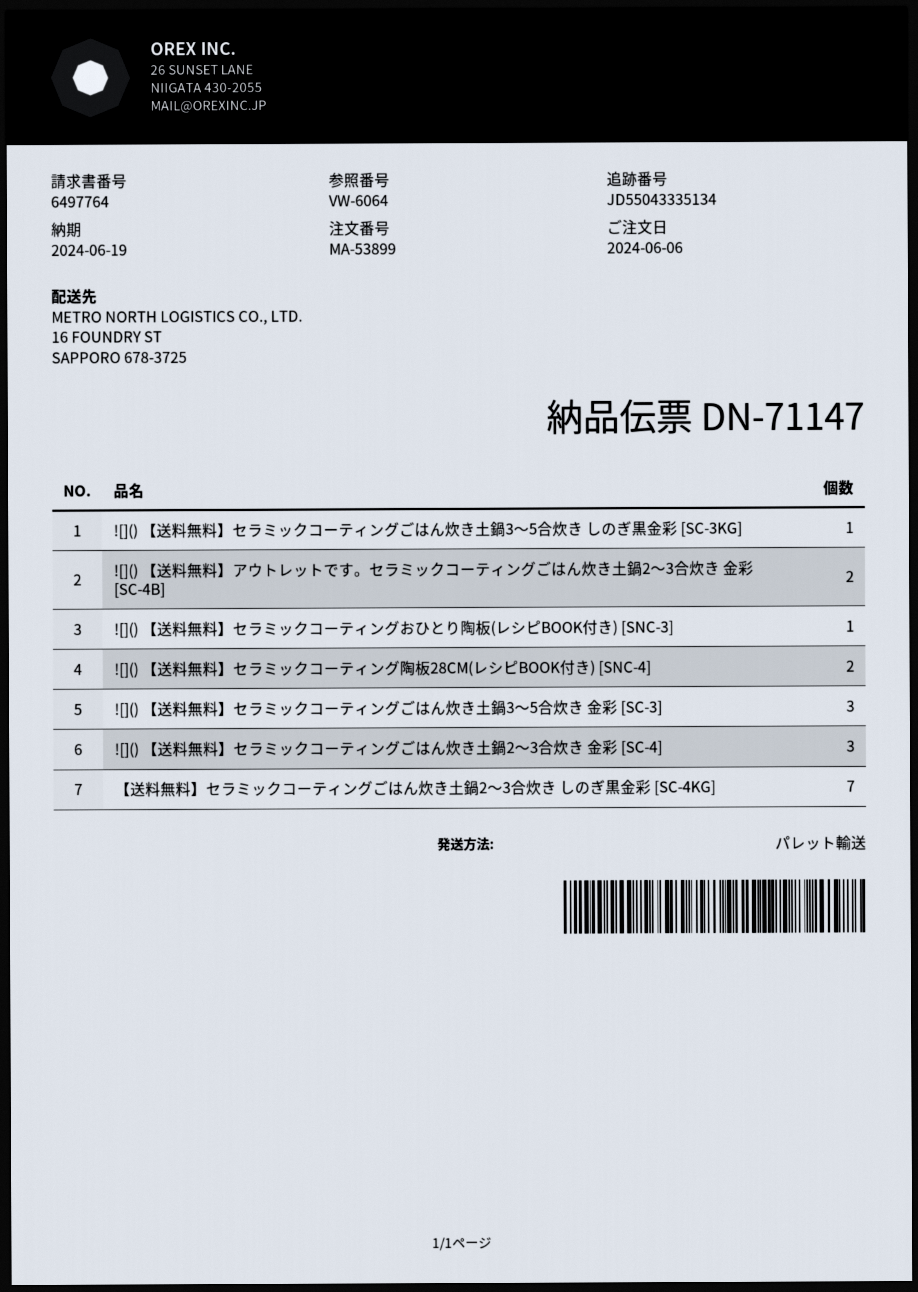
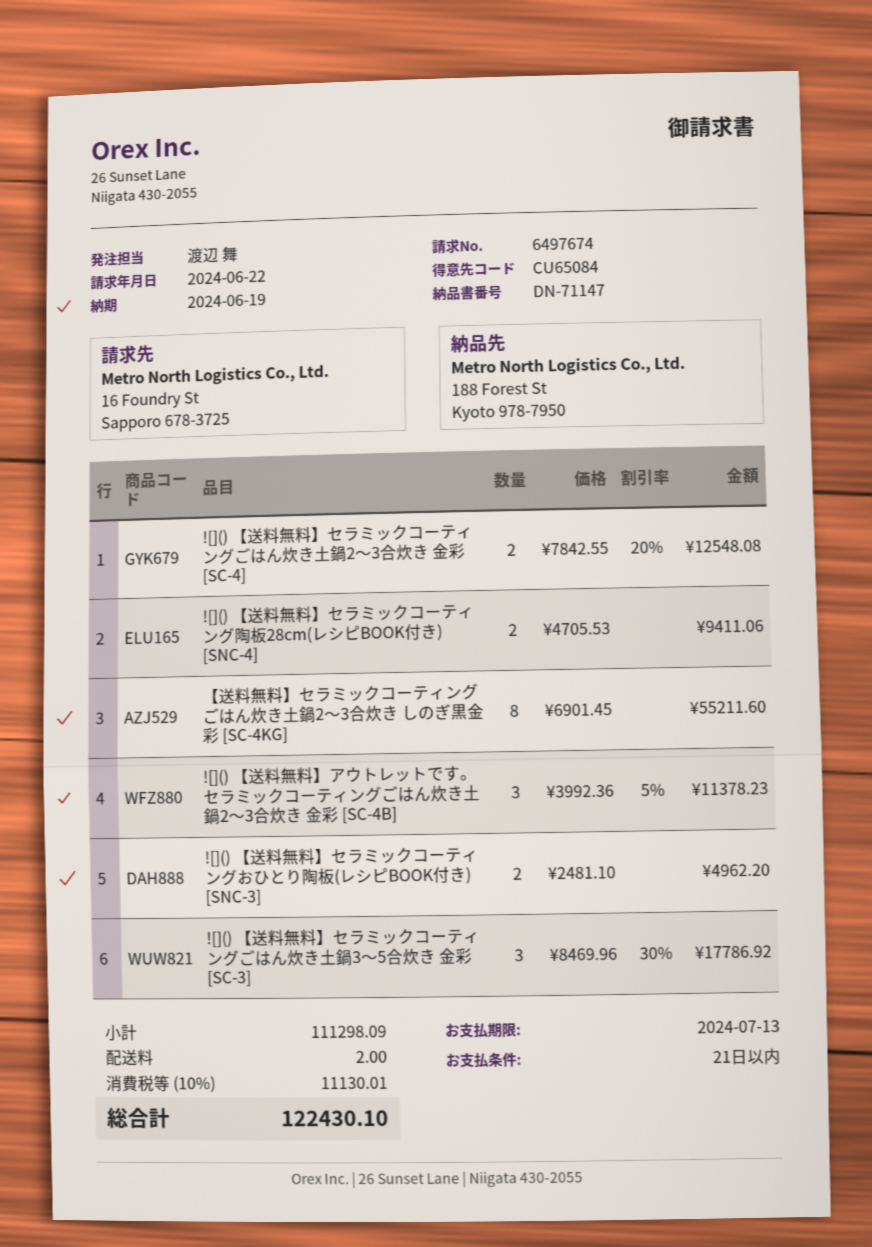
invoice number: 6497764 -> 6497674
ship to: 16 FOUNDRY ST, SAPPORO 678-3725 -> 188 Forest St, Kyoto 978-7950
![]() 【送料無料】セラミックコーティングごはん炊き土鍋3〜5合炊き しのぎ黒金彩 [SC-3KG]: 1 -> none
![]() 【送料無料】アウトレットです。セラミックコーティングごはん炊き土鍋2〜3合炊き 金彩 [SC-4B]: 2 -> 3
![]() 【送料無料】セラミックコーティングおひとり陶板(レシピBOOK付き) [SNC-3]: 1 -> 2
![]() 【送料無料】セラミックコーティングごはん炊き土鍋2〜3合炊き 金彩 [SC-4]: 3 -> 2
【送料無料】セラミックコーティングごはん炊き土鍋2〜3合炊き しのぎ黒金彩 [SC-4KG]: 7 -> 8

